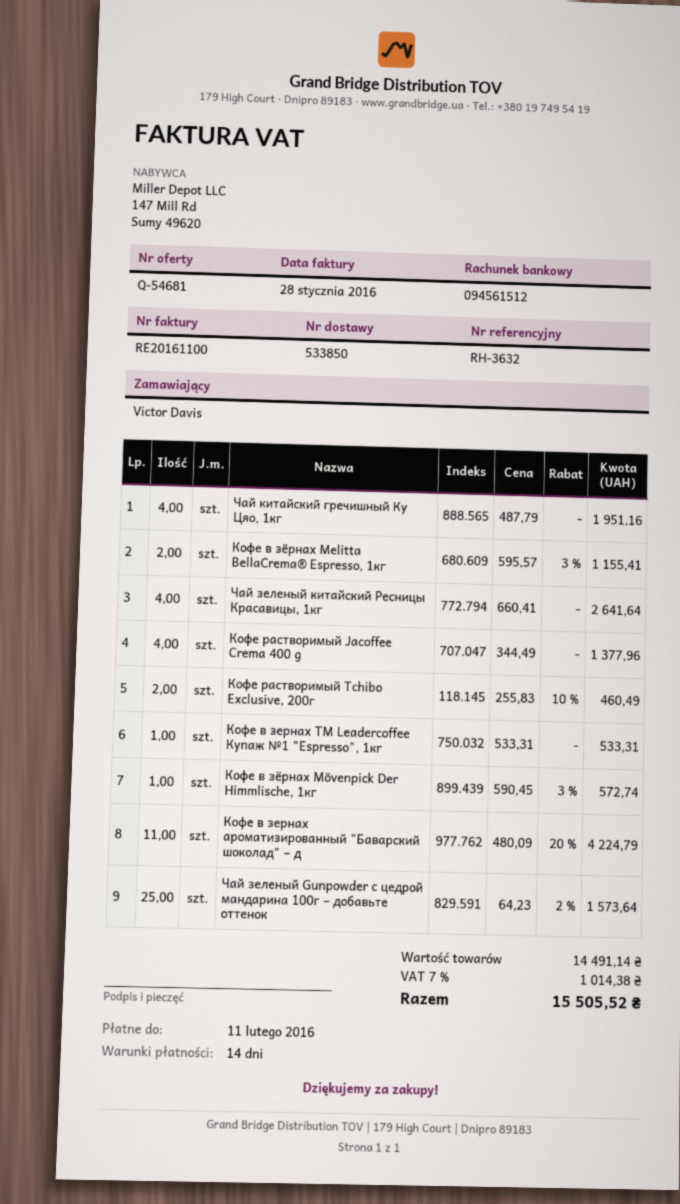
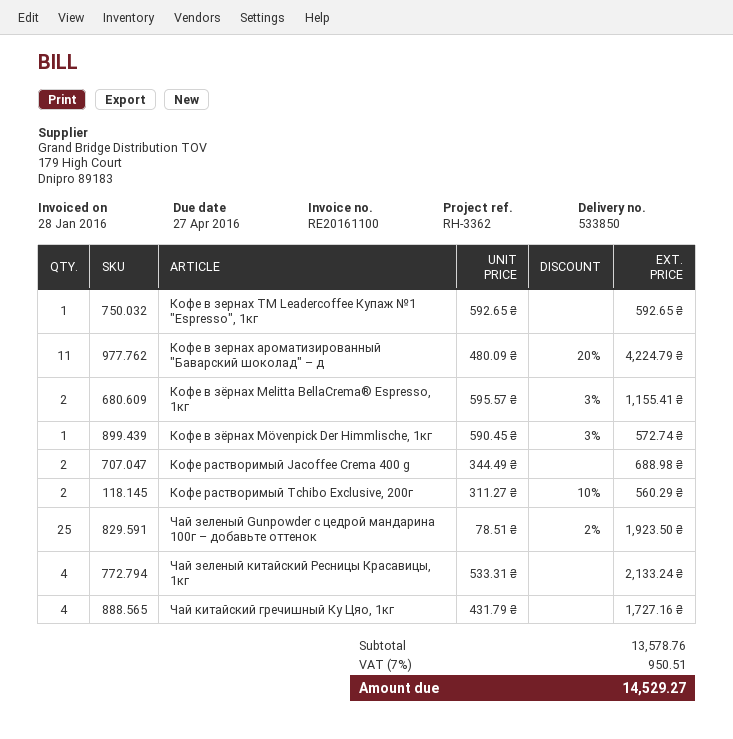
due date: 2016-02-11 -> 2016-04-27
reference: RH-3632 -> RH-3362
Чай китайский гречишный Ку Цяо, 1кг: 4 x 487.79 = 1951.16 -> 4 x 431.79 = 1727.16
Чай зеленый китайский Ресницы Красавицы, 1кг: 4 x 660.41 = 2641.64 -> 4 x 533.31 = 2133.24
Кофе растворимый Jacoffee Crema 400 g: 4 x 344.49 = 1377.96 -> 2 x 344.49 = 688.98
Кофе растворимый Tchibo Exclusive, 200г: 2 x 255.83 - 10% = 460.49 -> 2 x 311.27 - 10% = 560.29
Кофе в зернах TM Leadercoffee Купаж №1 "Espresso", 1кг: 1 x 533.31 = 533.31 -> 1 x 592.65 = 592.65
Чай зеленый Gunpowder с цедрой мандарина 100г – добавьте оттенок: 25 x 64.23 - 2% = 1573.64 -> 25 x 78.51 - 2% = 1923.50
subtotal: 14491.14 -> 13578.76
tax: 7% = 1014.38 -> 7% = 950.51
total: 15505.52 -> 14529.27

